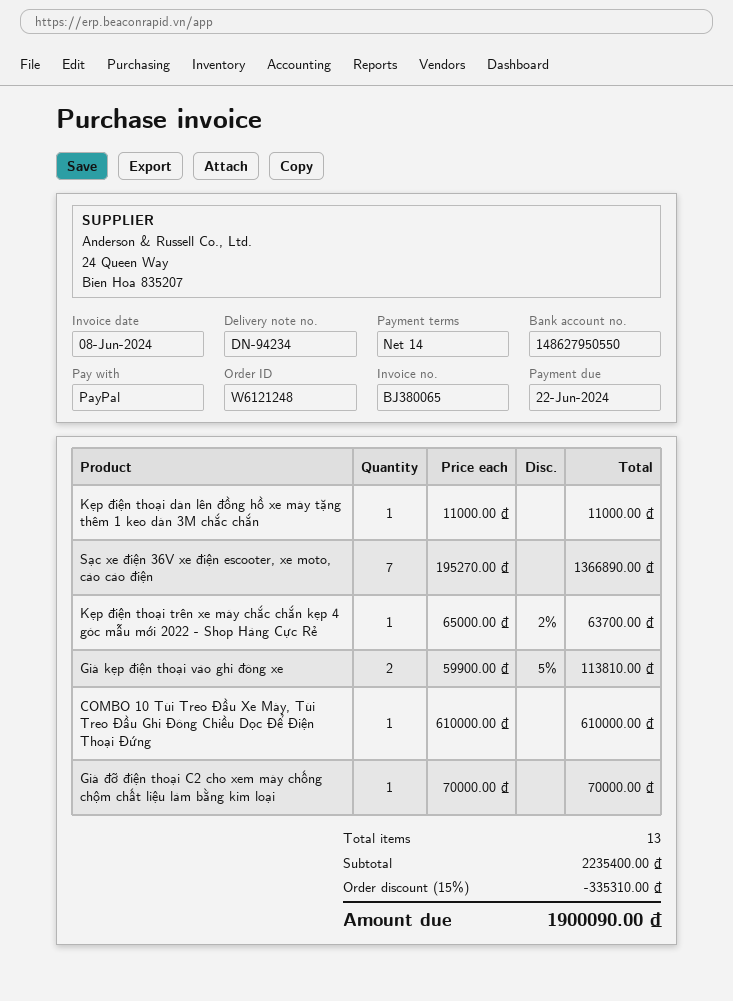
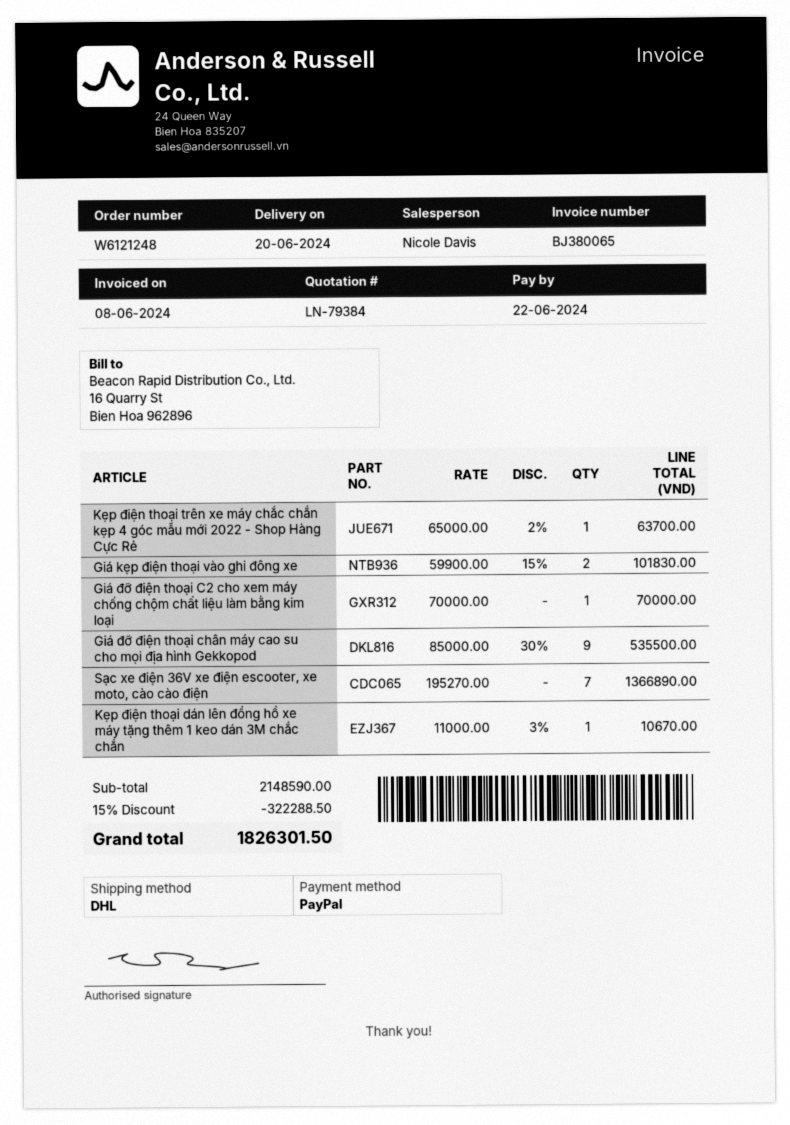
Kẹp điện thoại dán lên đồng hồ xe máy tặng thêm 1 keo dán 3M chắc chắn: 1 x 11000.00 = 11000.00 -> 1 x 11000.00 - 3% = 10670.00
Giá kẹp điện thoại vào ghi đông xe: 2 x 59900.00 - 5% = 113810.00 -> 2 x 59900.00 - 15% = 101830.00
COMBO 10 Túi Treo Đầu Xe Máy, Túi Treo Đầu Ghi Đông Chiều Dọc Để Điện Thoại Đứng: 1 x 610000.00 = 610000.00 -> none
Giá đỡ điện thoại chân máy cao su cho mọi địa hình Gekkopod: none -> 9 x 85000.00 - 30% = 535500.00
subtotal: 2235400.00 -> 2148590.00
discount: 15% = 335310.00 -> 15% = 322288.50
total: 1900090.00 -> 1826301.50

